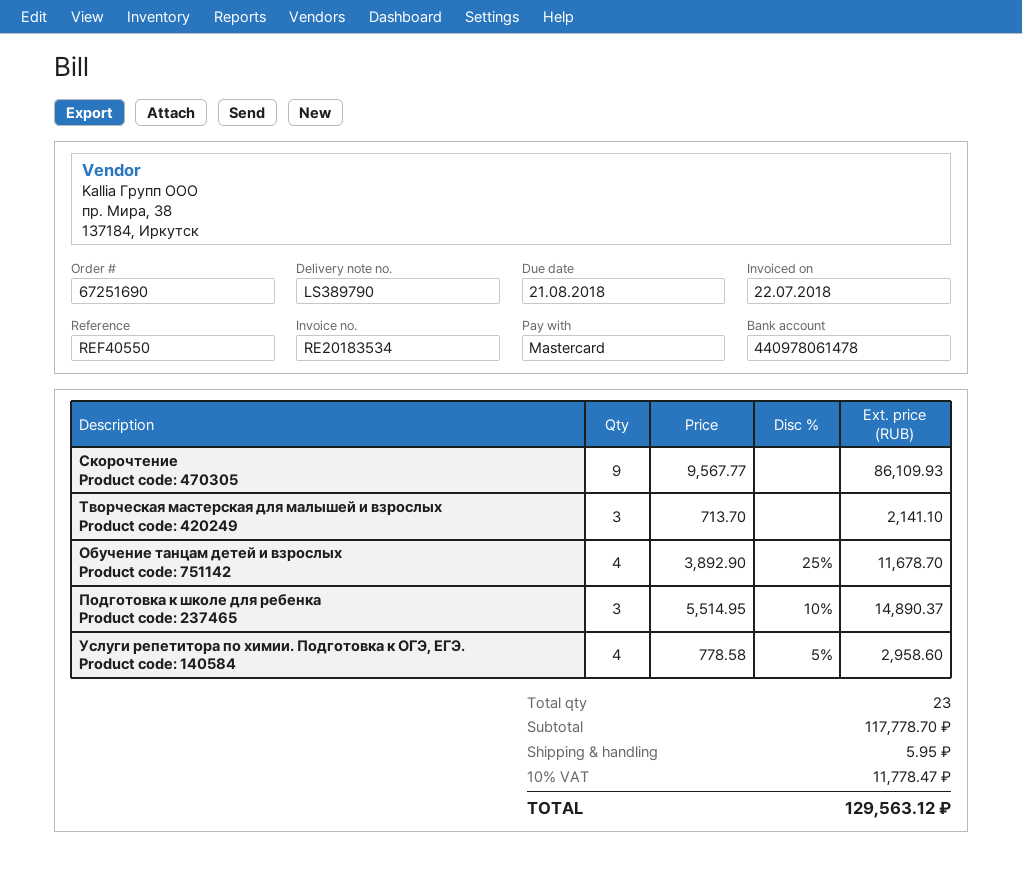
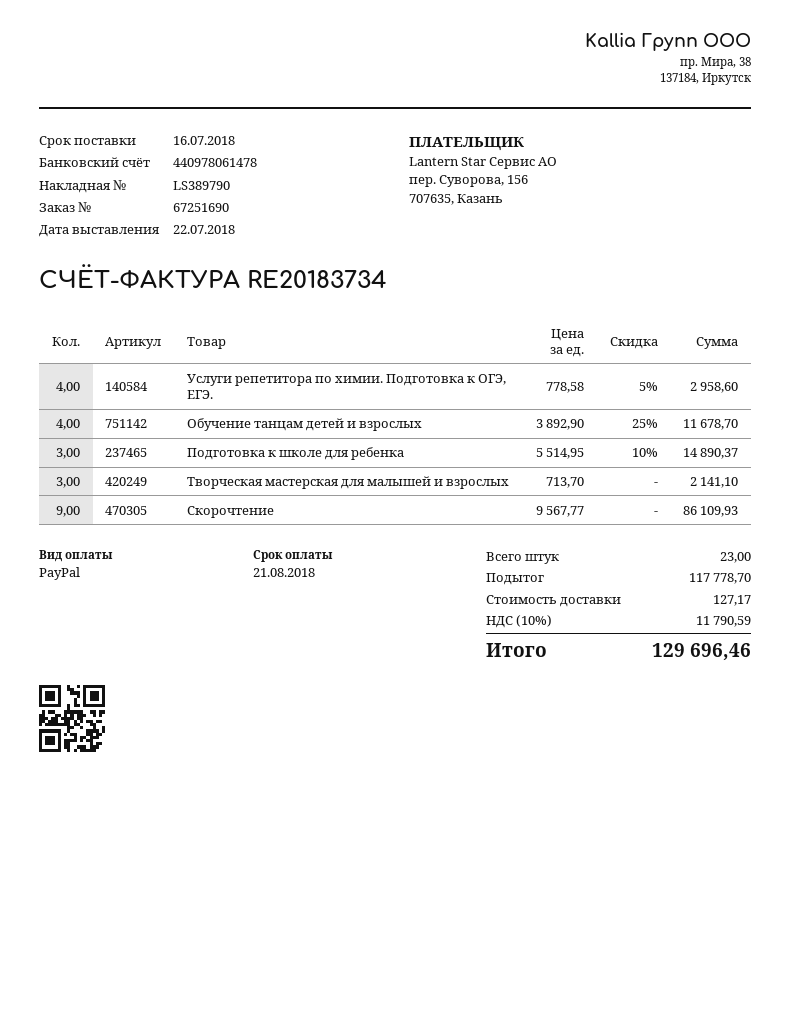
invoice number: RE20183534 -> RE20183734
payment method: Mastercard -> PayPal
shipping: 5.95 -> 127.17
tax: 10% = 11778.47 -> 10% = 11790.59
total: 129563.12 -> 129696.46

